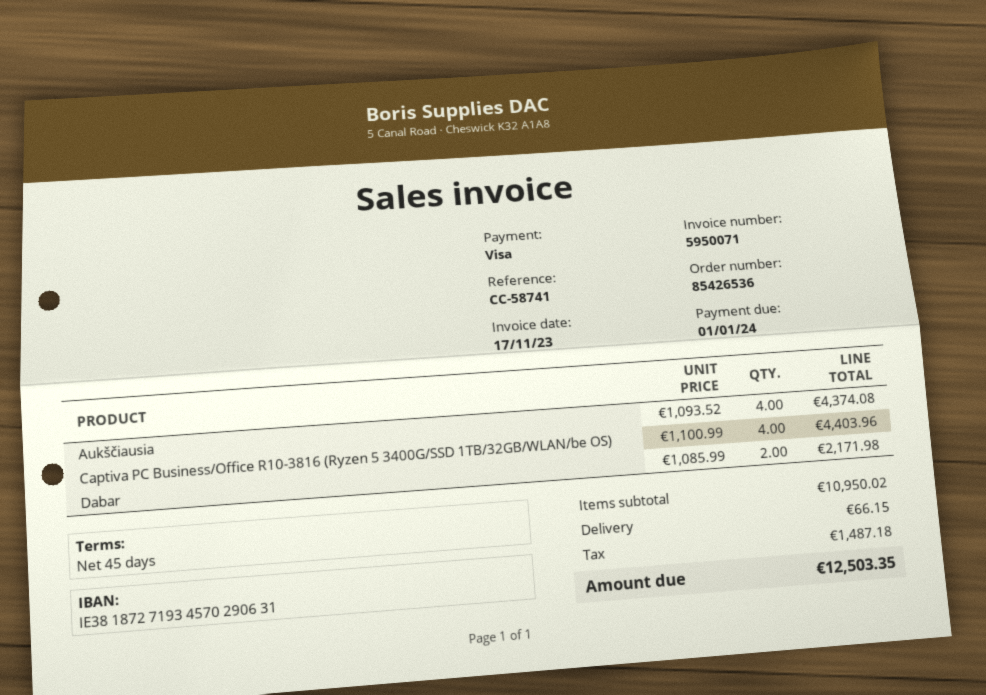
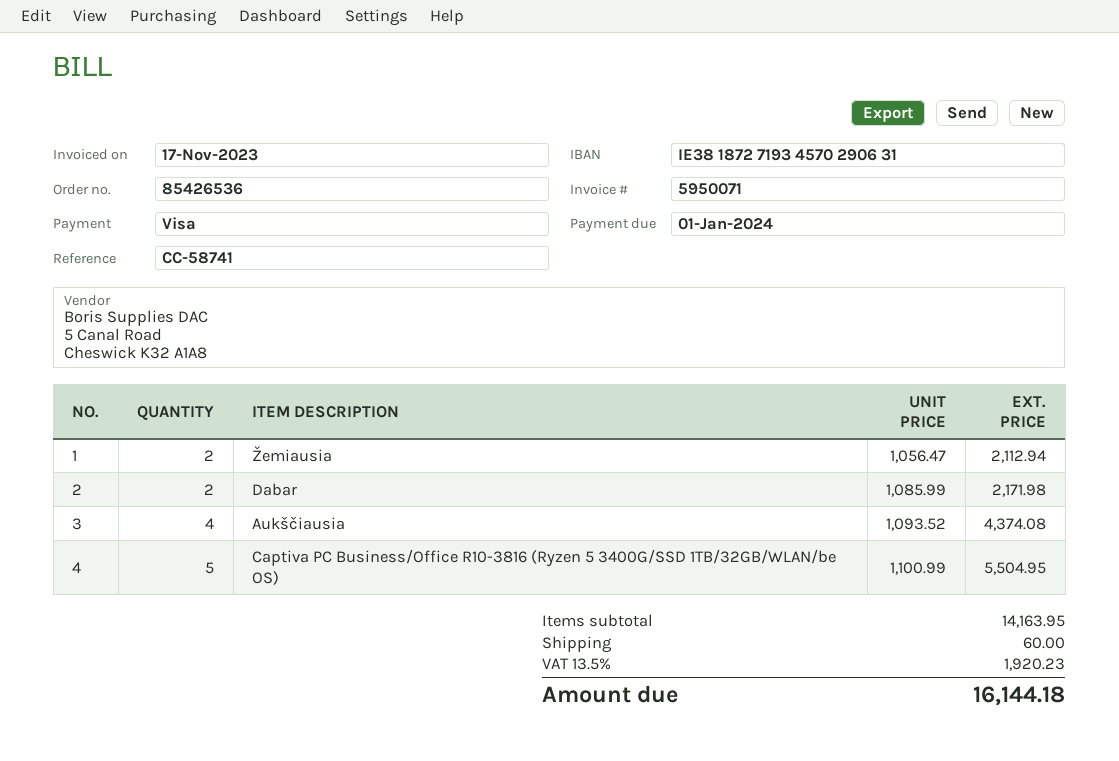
Captiva PC Business/Office R10-3816 (Ryzen 5 3400G/SSD 1TB/32GB/WLAN/be OS): 4 x 1100.99 = 4403.96 -> 5 x 1100.99 = 5504.95
Žemiausia: none -> 2 x 1056.47 = 2112.94
subtotal: 10950.02 -> 14163.95
shipping: 66.15 -> 60.00
tax: 1487.18 -> 1920.23
total: 12503.35 -> 16144.18

